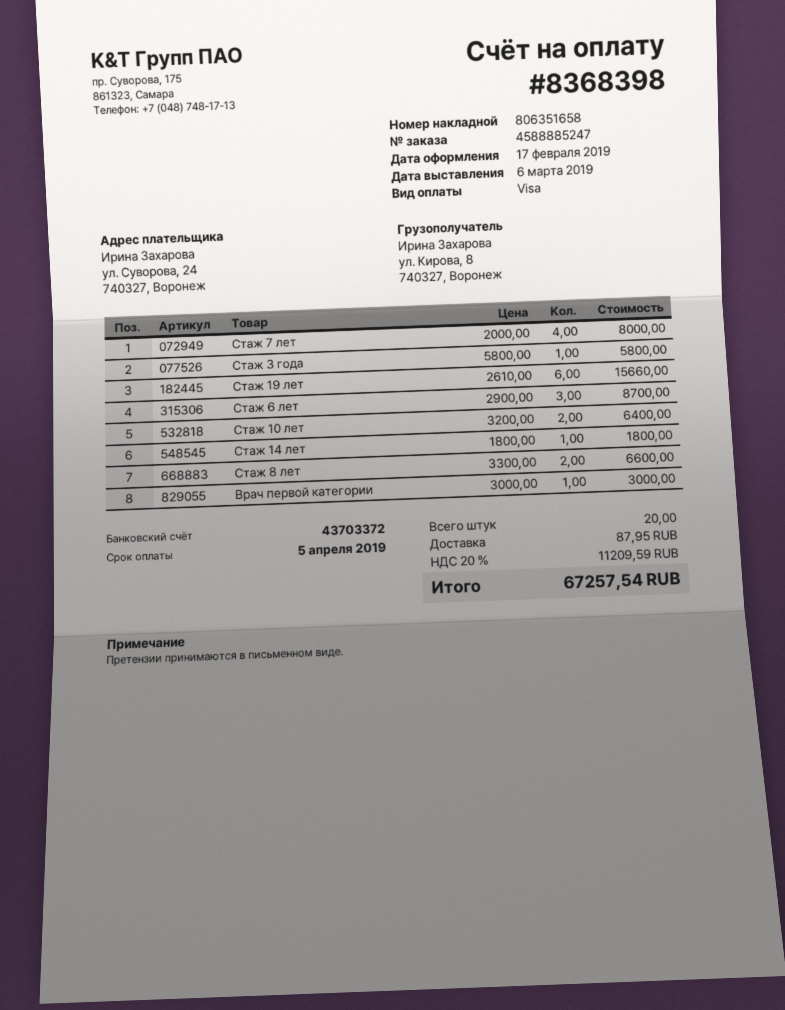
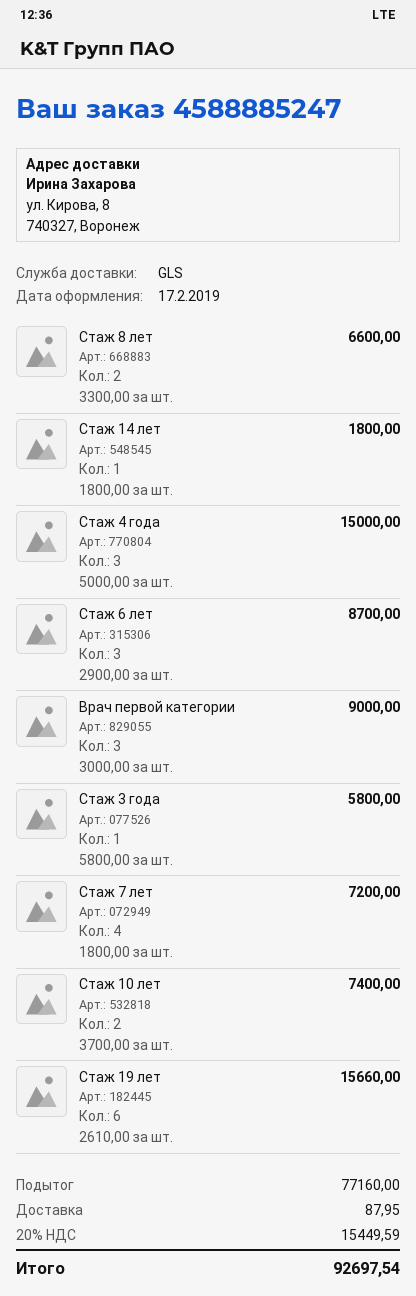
Стаж 7 лет: 4 x 2000.00 = 8000.00 -> 4 x 1800.00 = 7200.00
Стаж 10 лет: 2 x 3200.00 = 6400.00 -> 2 x 3700.00 = 7400.00
Врач первой категории: 1 x 3000.00 = 3000.00 -> 3 x 3000.00 = 9000.00
Стаж 4 года: none -> 3 x 5000.00 = 15000.00
tax: 20% = 11209.59 -> 20% = 15449.59
total: 67257.54 -> 92697.54

